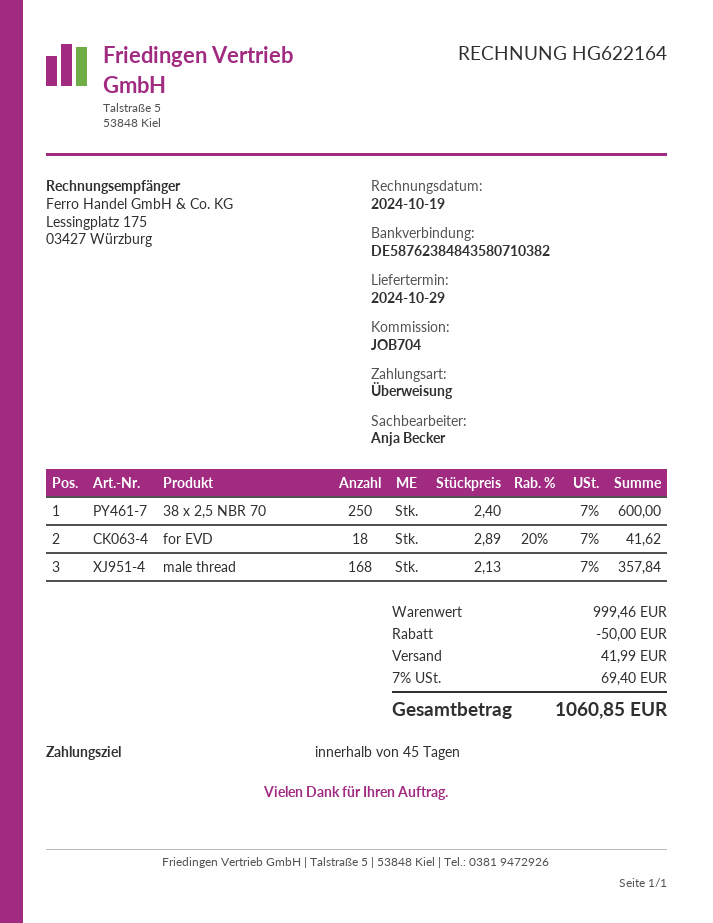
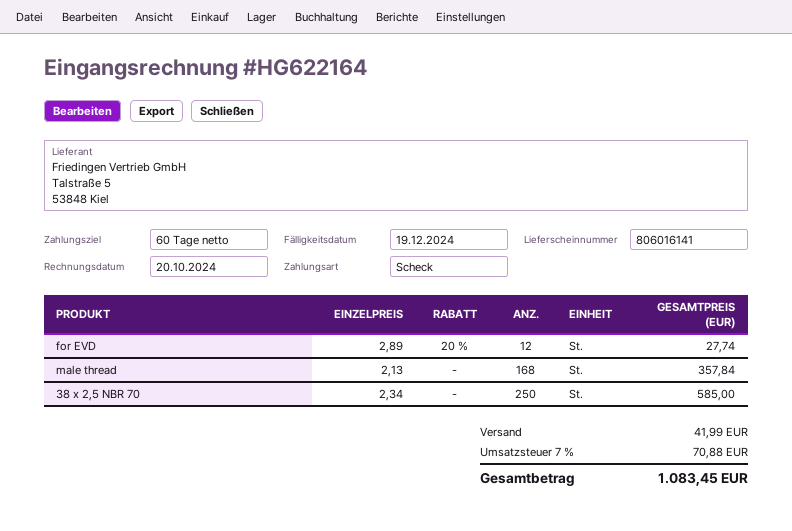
invoice date: 2024-10-19 -> 2024-10-20
payment terms: 45 days -> 60 days
payment method: bank transfer -> cheque
38 x 2,5 NBR 70: 250 x 2.40 = 600.00 -> 250 x 2.34 = 585.00
for EVD: 18 x 2.89 - 20% = 41.62 -> 12 x 2.89 - 20% = 27.74
discount: 50.00 -> none
tax: 7% = 69.40 -> 7% = 70.88
total: 1060.85 -> 1083.45

